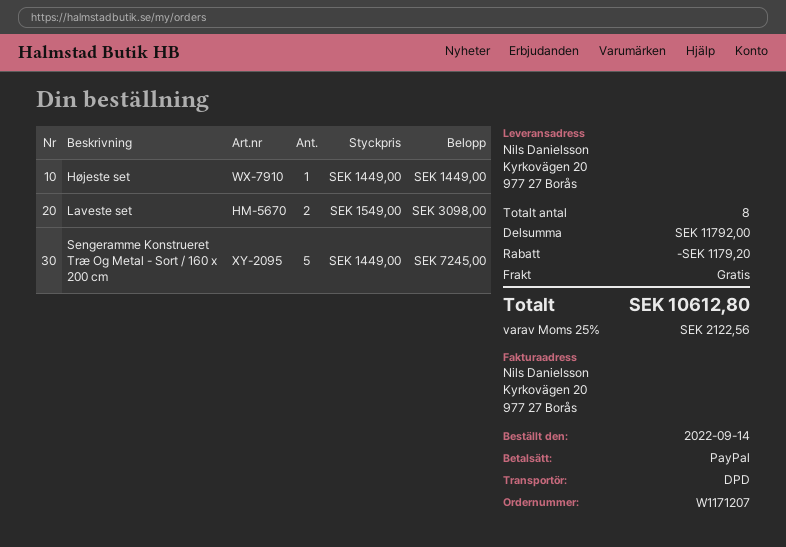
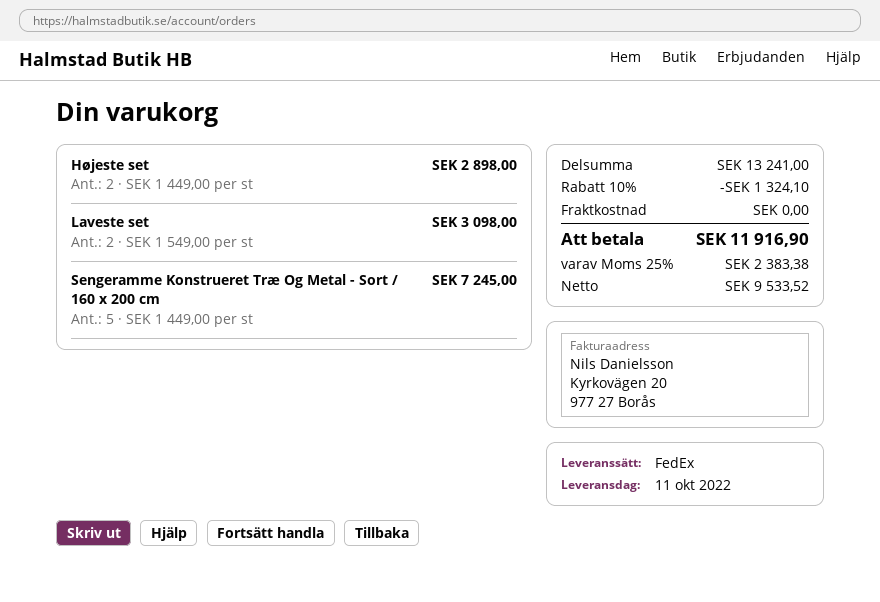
shipping method: DPD -> FedEx
Højeste set: 1 x 1449.00 = 1449.00 -> 2 x 1449.00 = 2898.00
subtotal: 11792.00 -> 13241.00
discount: 1179.20 -> 1324.10
tax: 25% = 2122.56 -> 25% = 2383.38
total: 10612.80 -> 11916.90

